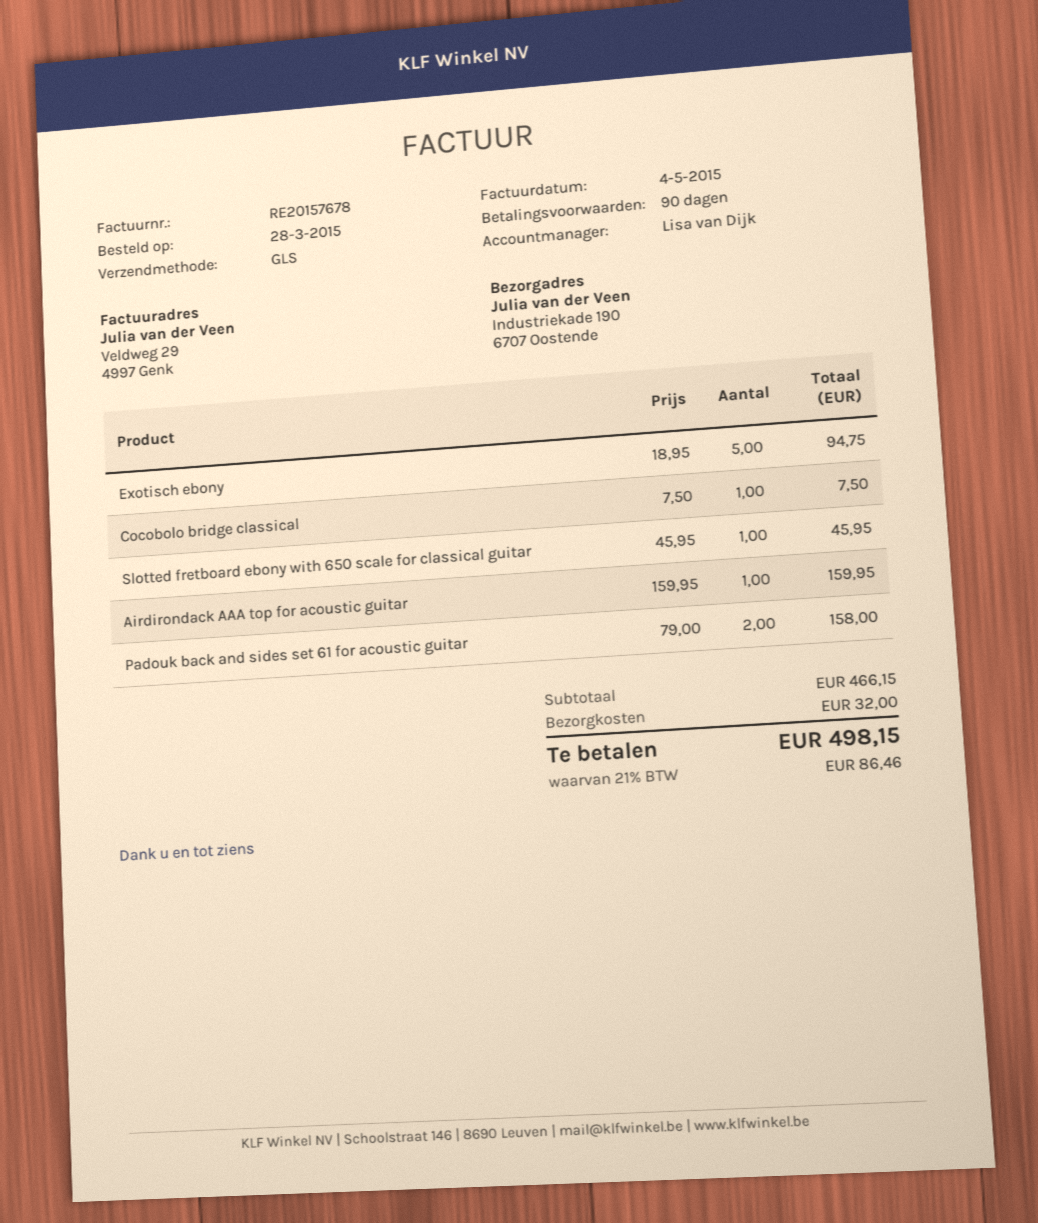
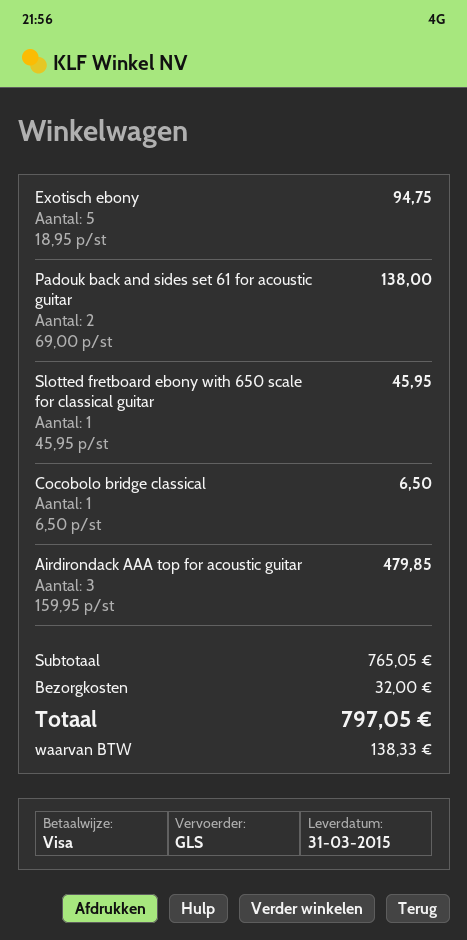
Cocobolo bridge classical: 1 x 7.50 = 7.50 -> 1 x 6.50 = 6.50
Airdirondack AAA top for acoustic guitar: 1 x 159.95 = 159.95 -> 3 x 159.95 = 479.85
Padouk back and sides set 61 for acoustic guitar: 2 x 79.00 = 158.00 -> 2 x 69.00 = 138.00
subtotal: 466.15 -> 765.05
tax: 86.46 -> 138.33
total: 498.15 -> 797.05

